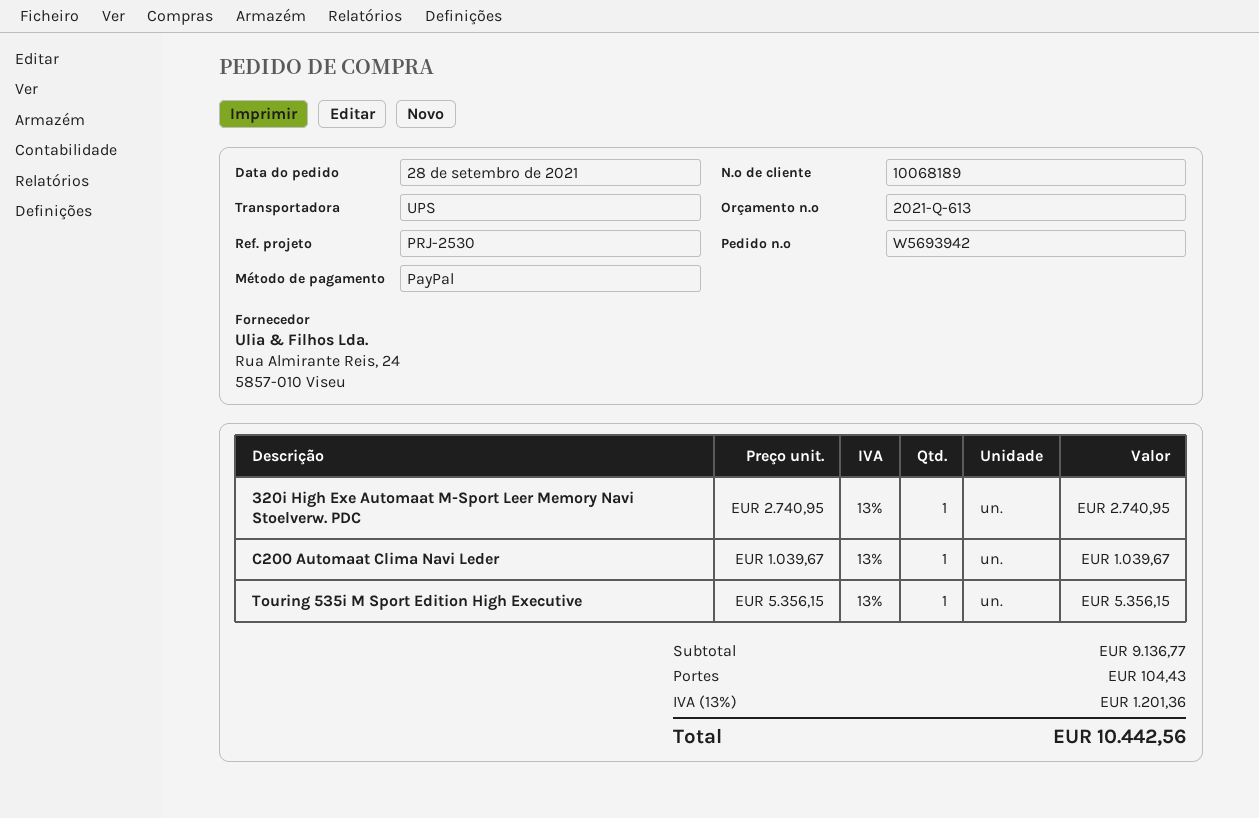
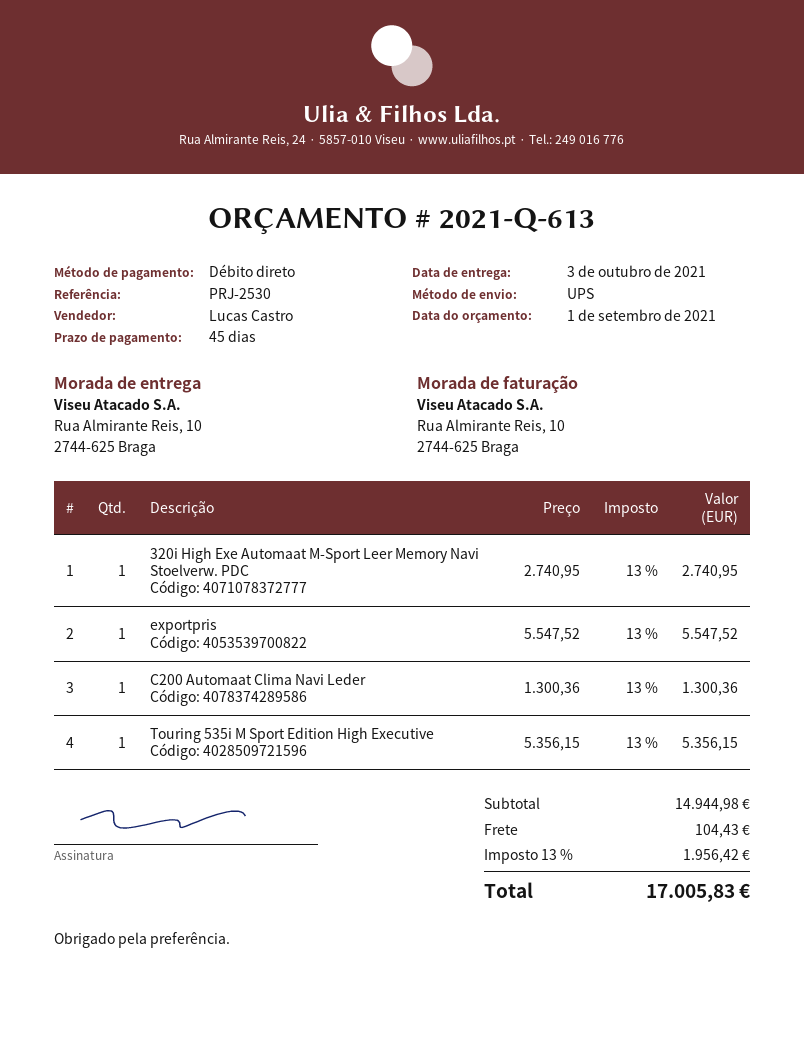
payment method: PayPal -> direct debit
C200 Automaat Clima Navi Leder: 1 x 1039.67 = 1039.67 -> 1 x 1300.36 = 1300.36
exportpris: none -> 1 x 5547.52 = 5547.52
subtotal: 9136.77 -> 14944.98
tax: 13% = 1201.36 -> 13% = 1956.42
total: 10442.56 -> 17005.83

